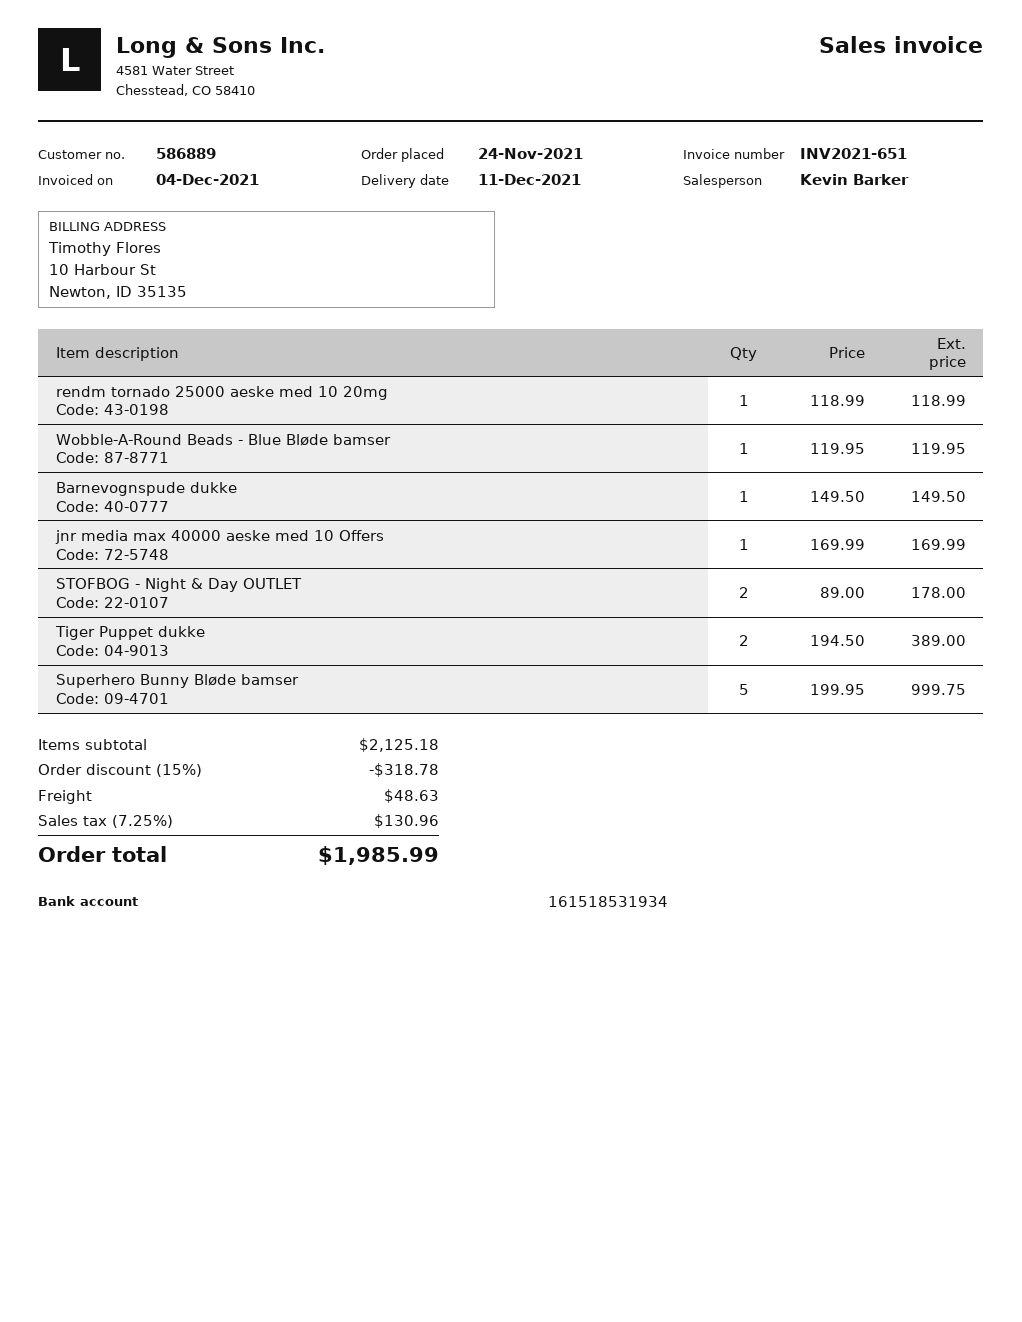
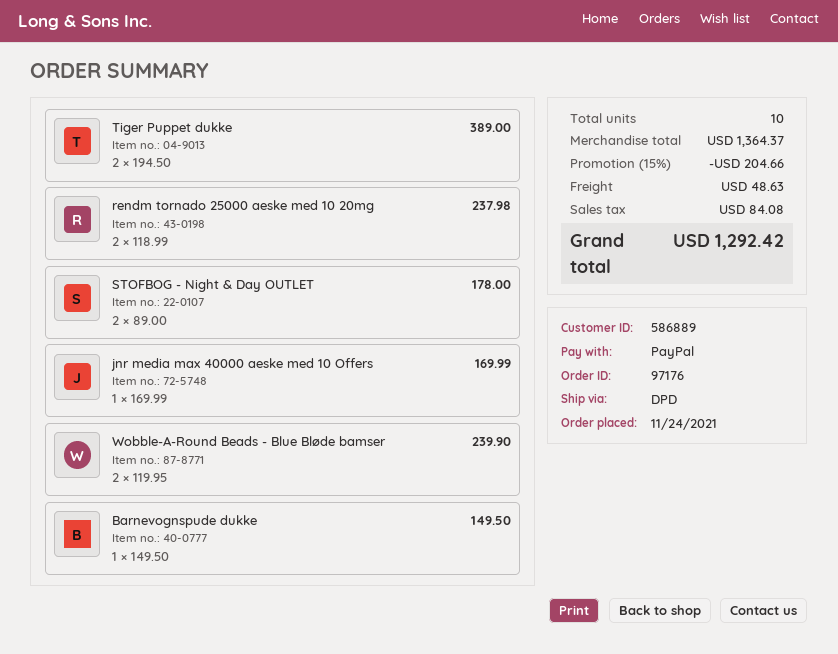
rendm tornado 25000 aeske med 10 20mg: 1 x 118.99 = 118.99 -> 2 x 118.99 = 237.98
Wobble-A-Round Beads - Blue Bløde bamser: 1 x 119.95 = 119.95 -> 2 x 119.95 = 239.90
Superhero Bunny Bløde bamser: 5 x 199.95 = 999.75 -> none
subtotal: 2125.18 -> 1364.37
discount: 15% = 318.78 -> 15% = 204.66
tax: 130.96 -> 84.08
total: 1985.99 -> 1292.42

